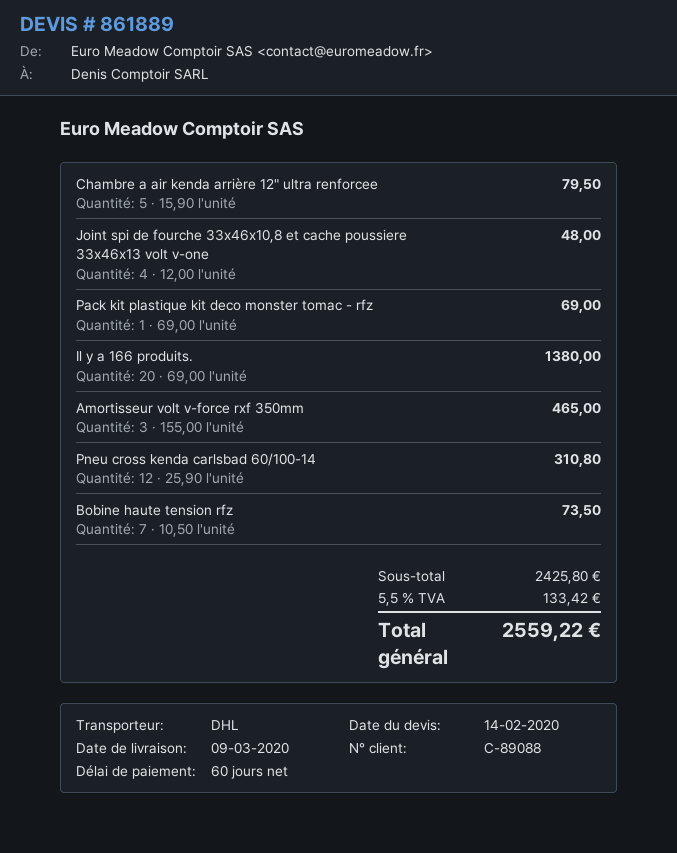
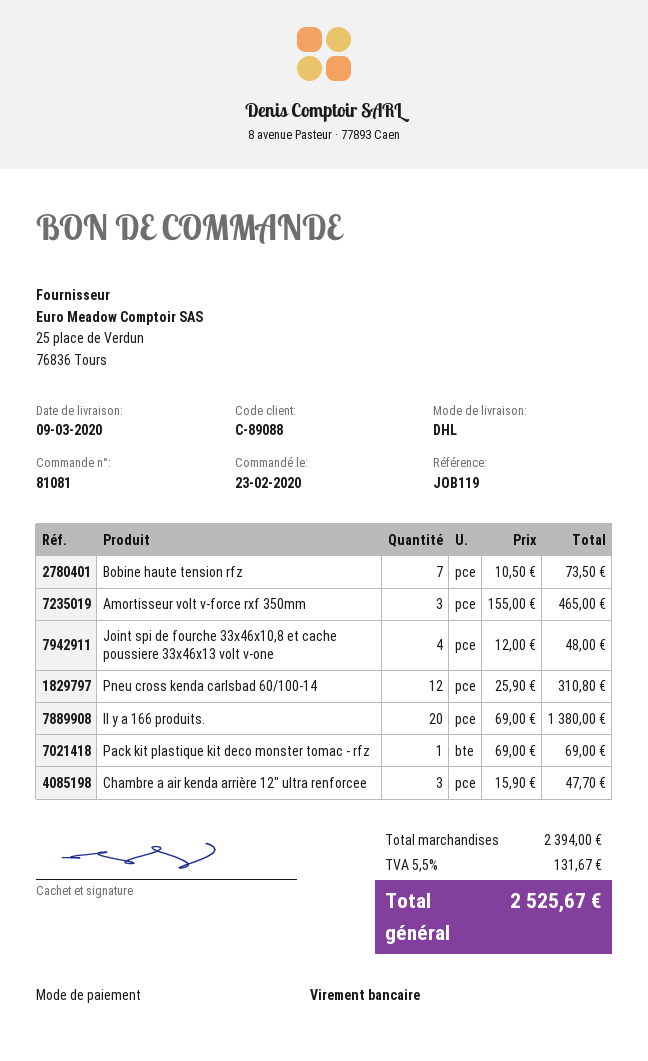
Chambre a air kenda arrière 12" ultra renforcee: 5 x 15.90 = 79.50 -> 3 x 15.90 = 47.70
subtotal: 2425.80 -> 2394.00
tax: 5.5% = 133.42 -> 5.5% = 131.67
total: 2559.22 -> 2525.67

